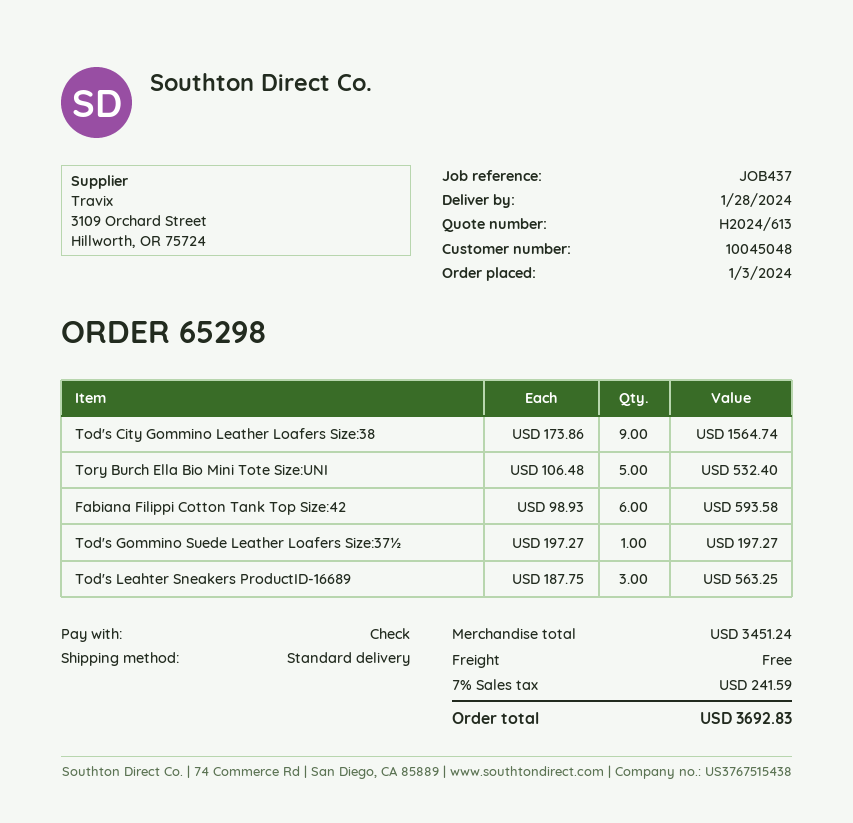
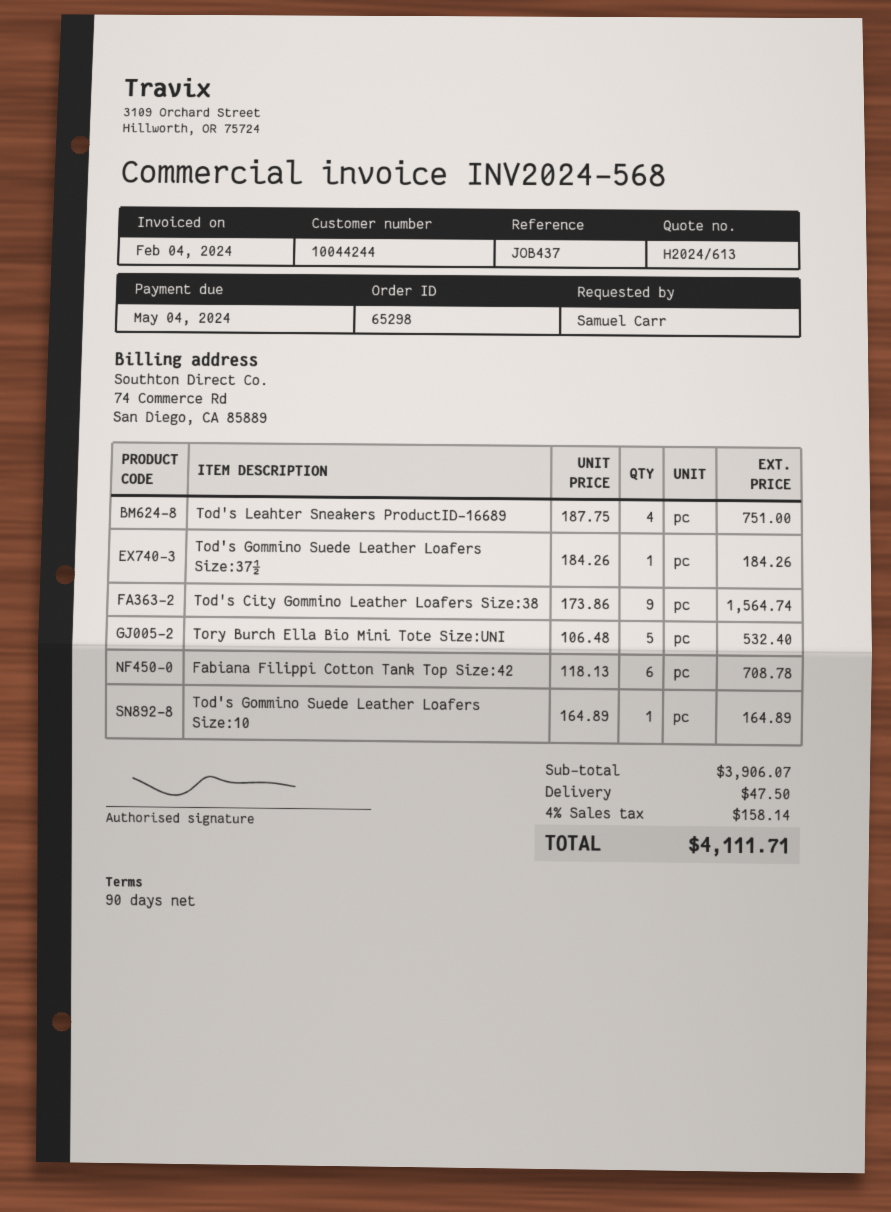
customer number: 10045048 -> 10044244
Fabiana Filippi Cotton Tank Top Size:42: 6 x 98.93 = 593.58 -> 6 x 118.13 = 708.78
Tod's Gommino Suede Leather Loafers Size:37½: 1 x 197.27 = 197.27 -> 1 x 184.26 = 184.26
Tod's Leahter Sneakers ProductID-16689: 3 x 187.75 = 563.25 -> 4 x 187.75 = 751.00
Tod's Gommino Suede Leather Loafers Size:10: none -> 1 x 164.89 = 164.89
subtotal: 3451.24 -> 3906.07
shipping: 0.00 -> 47.50
tax: 7% = 241.59 -> 4% = 158.14
total: 3692.83 -> 4111.71

